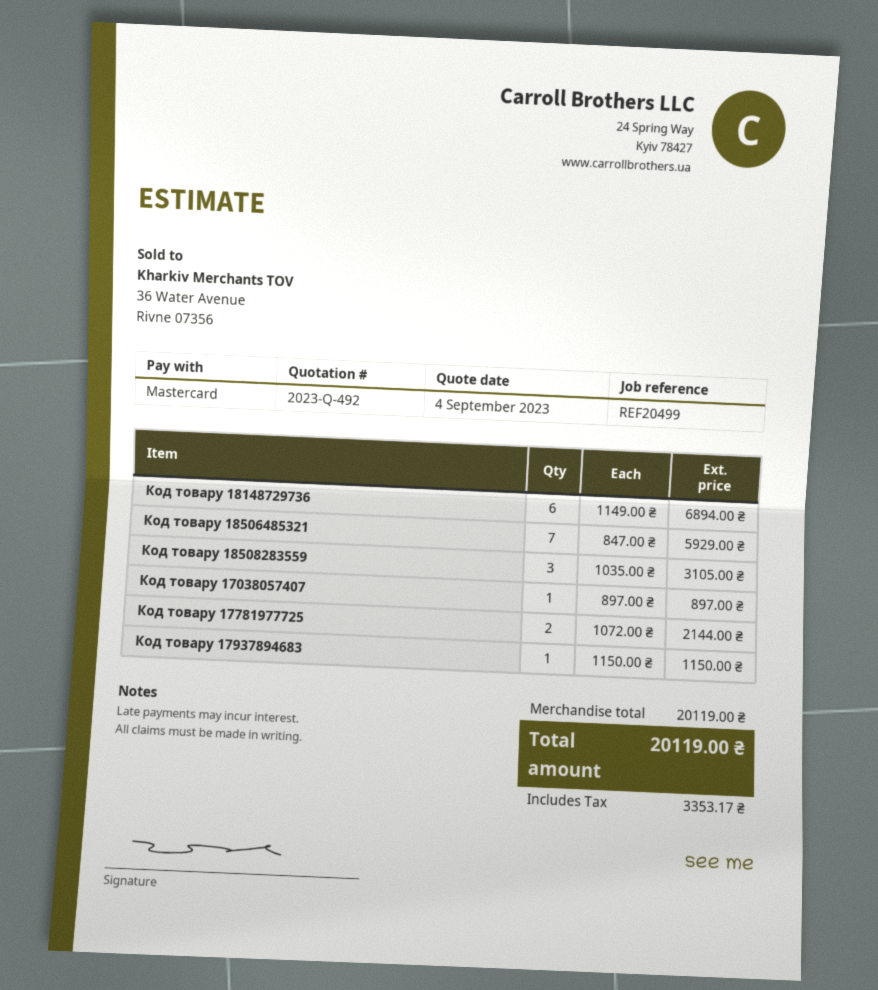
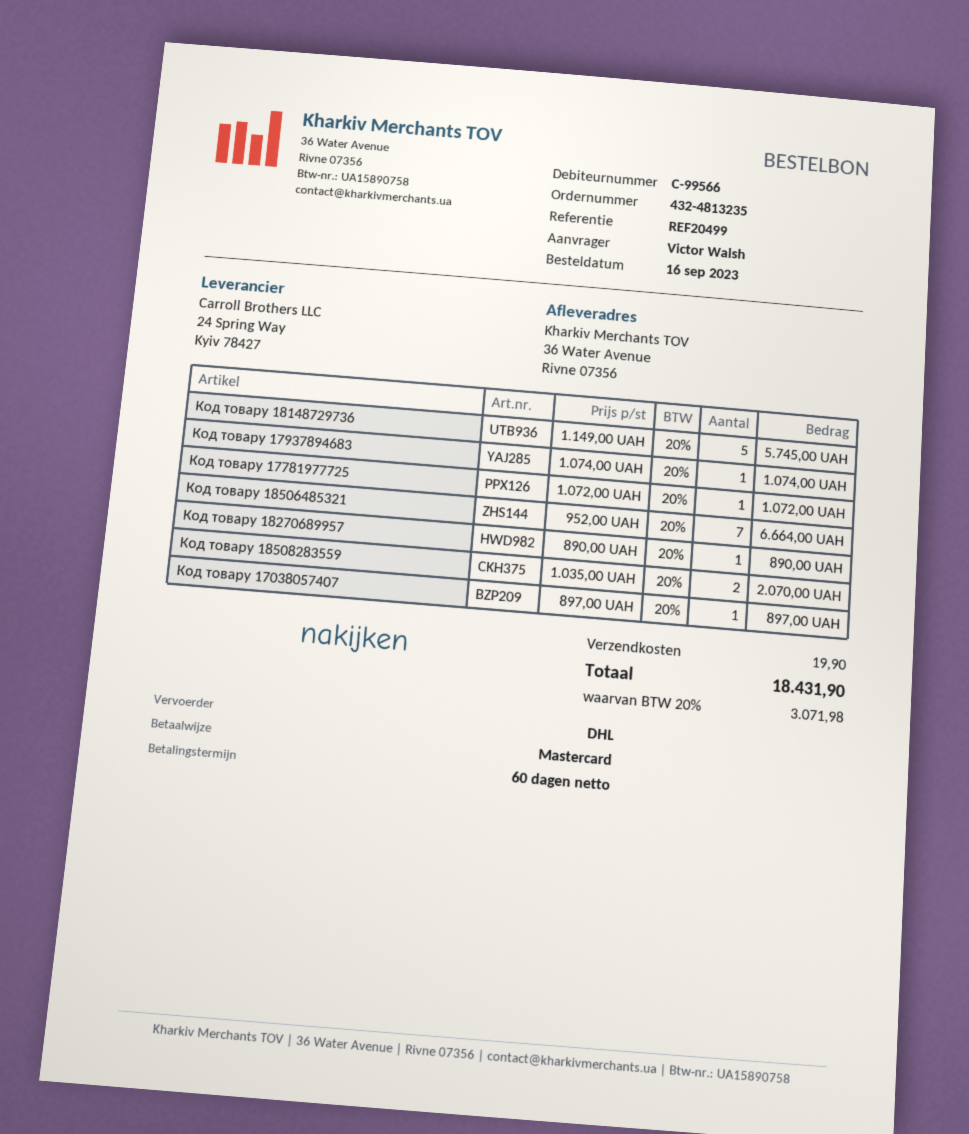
Код товару 18148729736: 6 x 1149.00 = 6894.00 -> 5 x 1149.00 = 5745.00
Код товару 18506485321: 7 x 847.00 = 5929.00 -> 7 x 952.00 = 6664.00
Код товару 18508283559: 3 x 1035.00 = 3105.00 -> 2 x 1035.00 = 2070.00
Код товару 17781977725: 2 x 1072.00 = 2144.00 -> 1 x 1072.00 = 1072.00
Код товару 17937894683: 1 x 1150.00 = 1150.00 -> 1 x 1074.00 = 1074.00
Код товару 18270689957: none -> 1 x 890.00 = 890.00
shipping: none -> 19.90
tax: 3353.17 -> 3071.98
total: 20119.00 -> 18431.90

